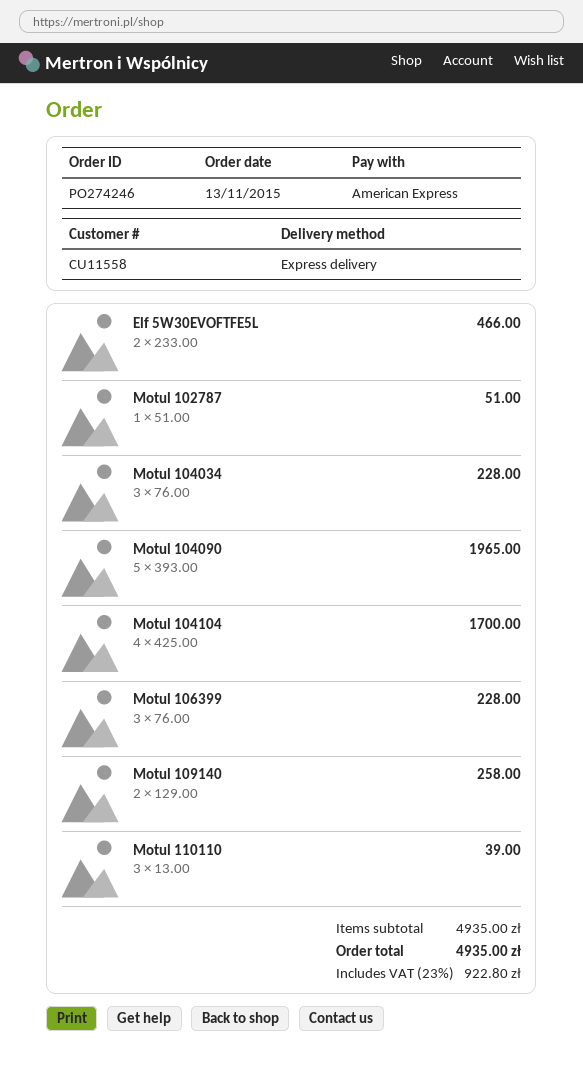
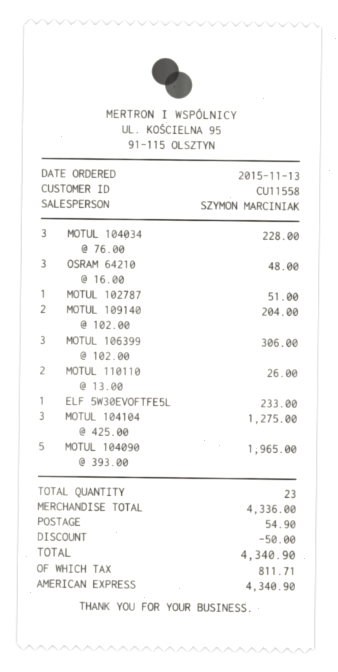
Elf 5W30EVOFTFE5L: 2 x 233.00 = 466.00 -> 1 x 233.00 = 233.00
Motul 104104: 4 x 425.00 = 1700.00 -> 3 x 425.00 = 1275.00
Motul 106399: 3 x 76.00 = 228.00 -> 3 x 102.00 = 306.00
Motul 109140: 2 x 129.00 = 258.00 -> 2 x 102.00 = 204.00
Motul 110110: 3 x 13.00 = 39.00 -> 2 x 13.00 = 26.00
OSRAM 64210: none -> 3 x 16.00 = 48.00
subtotal: 4935.00 -> 4336.00
discount: none -> 50.00
shipping: none -> 54.90
tax: 922.80 -> 811.71
total: 4935.00 -> 4340.90

